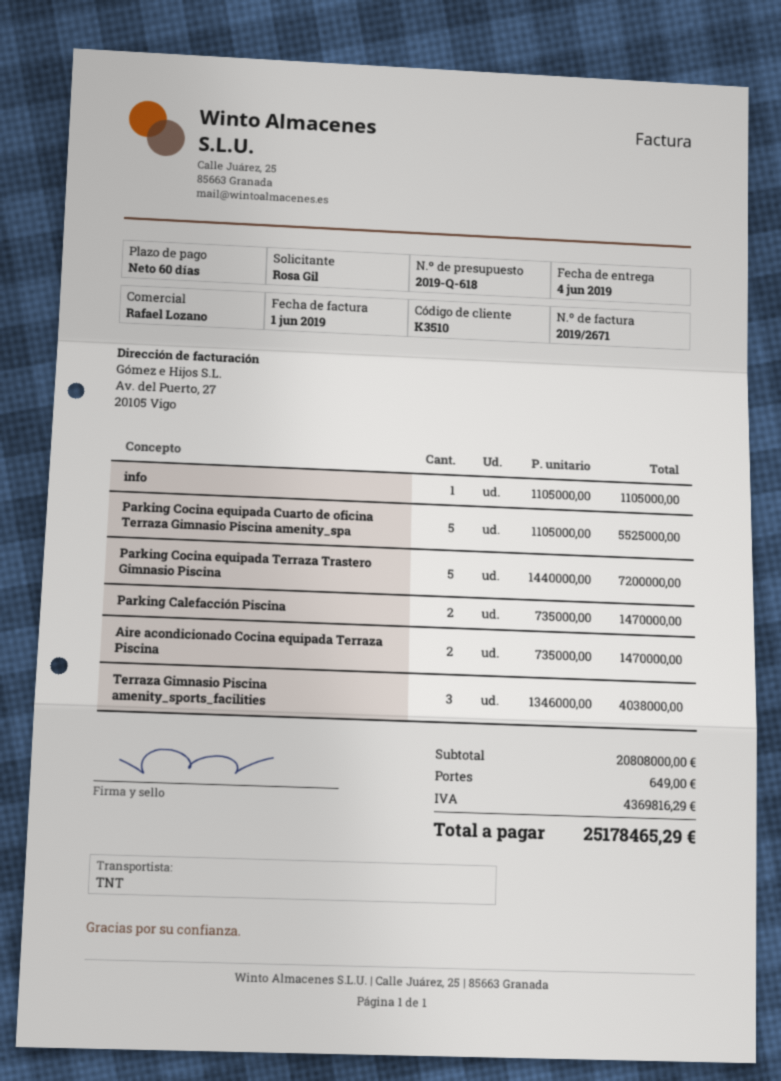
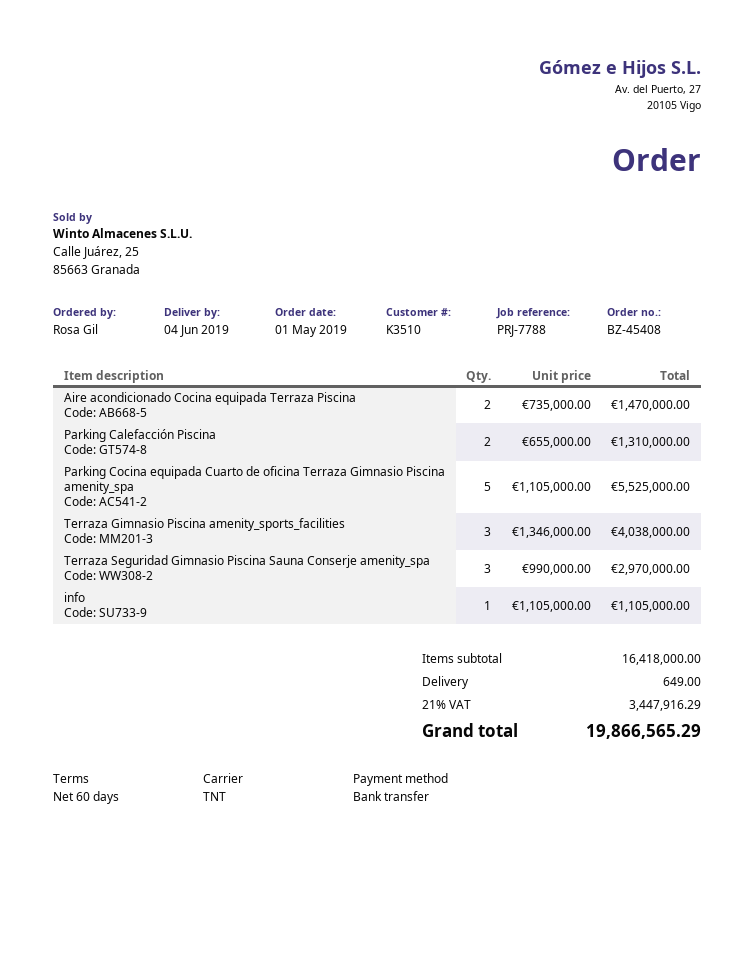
Parking Cocina equipada Terraza Trastero Gimnasio Piscina: 5 x 1440000.00 = 7200000.00 -> none
Parking Calefacción Piscina: 2 x 735000.00 = 1470000.00 -> 2 x 655000.00 = 1310000.00
Terraza Seguridad Gimnasio Piscina Sauna Conserje amenity_spa: none -> 3 x 990000.00 = 2970000.00
subtotal: 20808000.00 -> 16418000.00
tax: 4369816.29 -> 3447916.29
total: 25178465.29 -> 19866565.29

